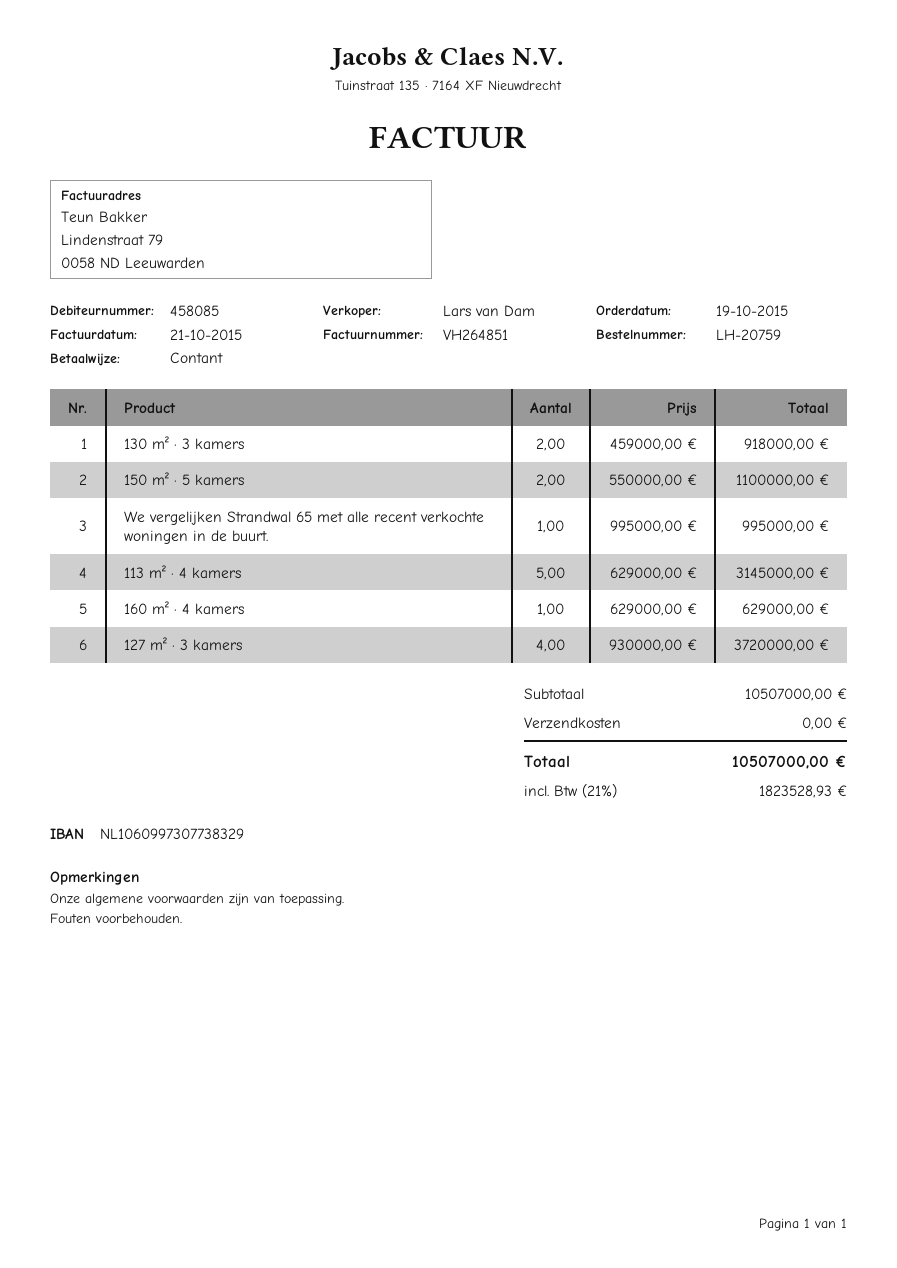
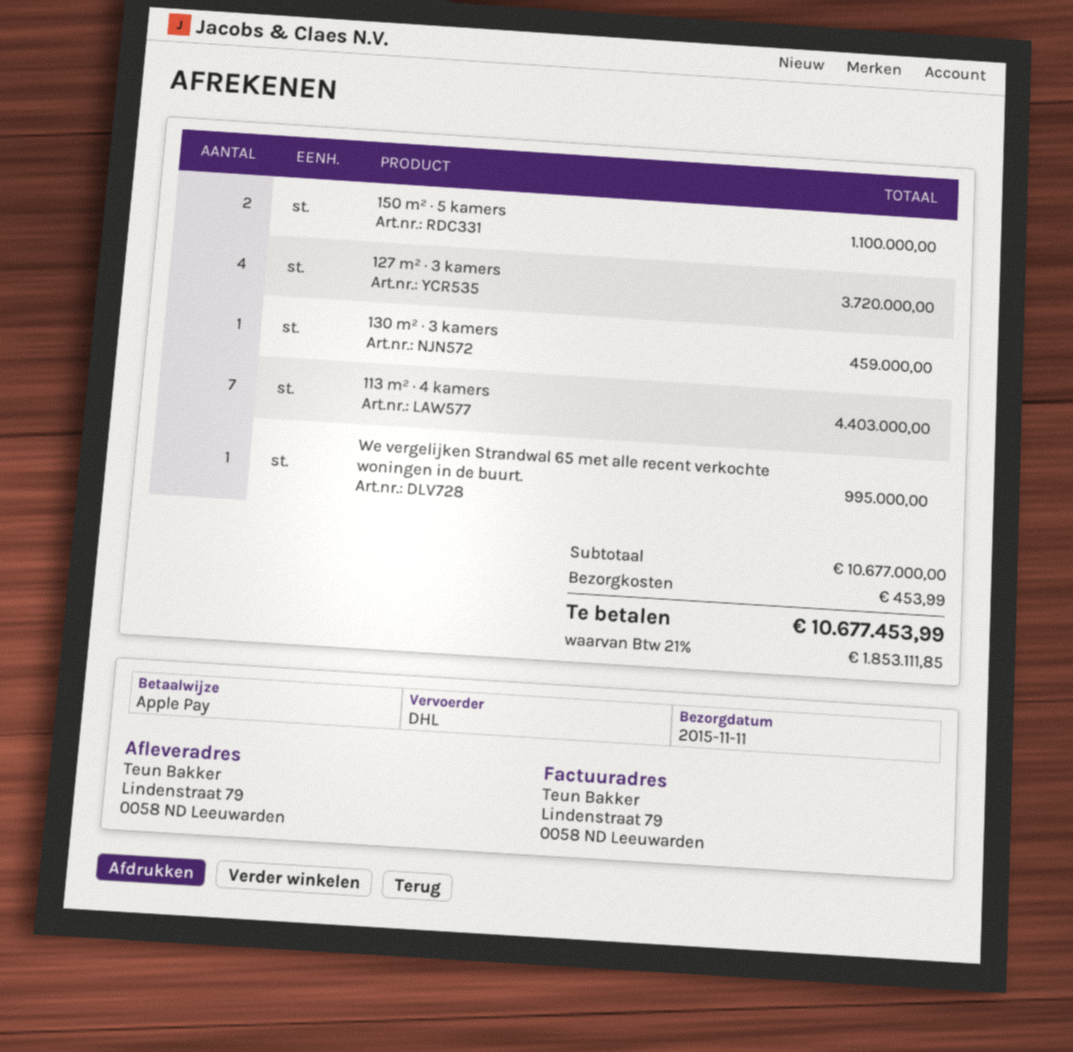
payment method: cash -> Apple Pay
130 m² · 3 kamers: 2 for 918000.00 -> 1 for 459000.00
113 m² · 4 kamers: 5 for 3145000.00 -> 7 for 4403000.00
160 m² · 4 kamers: 1 for 629000.00 -> none
subtotal: 10507000.00 -> 10677000.00
shipping: 0.00 -> 453.99
tax: 21% = 1823528.93 -> 21% = 1853111.85
total: 10507000.00 -> 10677453.99

